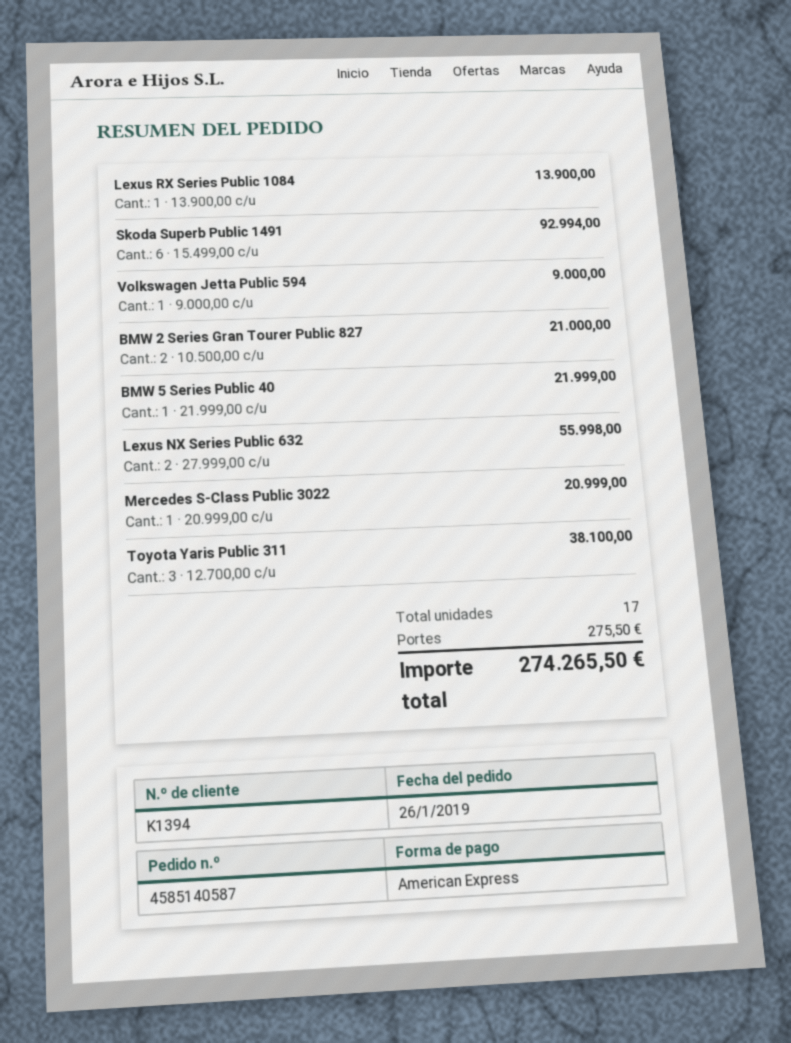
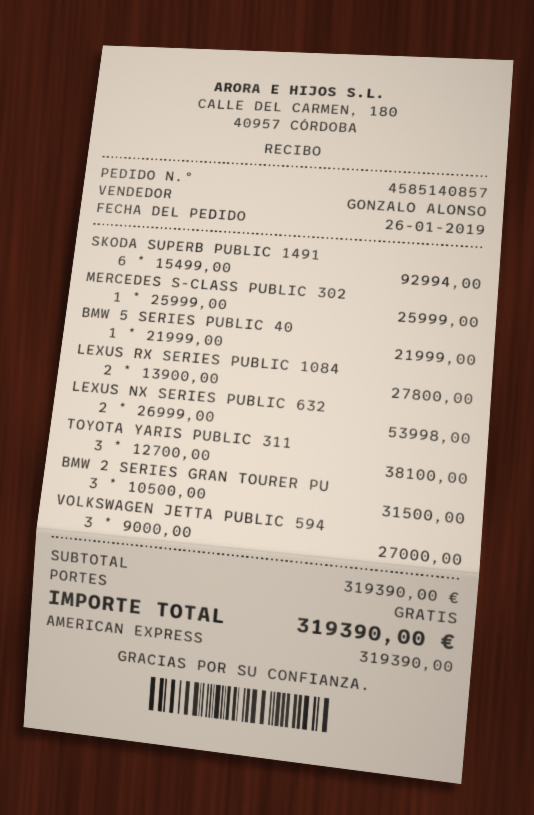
order number: 4585140587 -> 4585140857
Lexus RX Series Public 1084: 1 x 13900.00 = 13900.00 -> 2 x 13900.00 = 27800.00
Volkswagen Jetta Public 594: 1 x 9000.00 = 9000.00 -> 3 x 9000.00 = 27000.00
BMW 2 Series Gran Tourer Public 827: 2 x 10500.00 = 21000.00 -> 3 x 10500.00 = 31500.00
Lexus NX Series Public 632: 2 x 27999.00 = 55998.00 -> 2 x 26999.00 = 53998.00
Mercedes S-Class Public 3022: 1 x 20999.00 = 20999.00 -> 1 x 25999.00 = 25999.00
shipping: 275.50 -> 0.00
total: 274265.50 -> 319390.00

